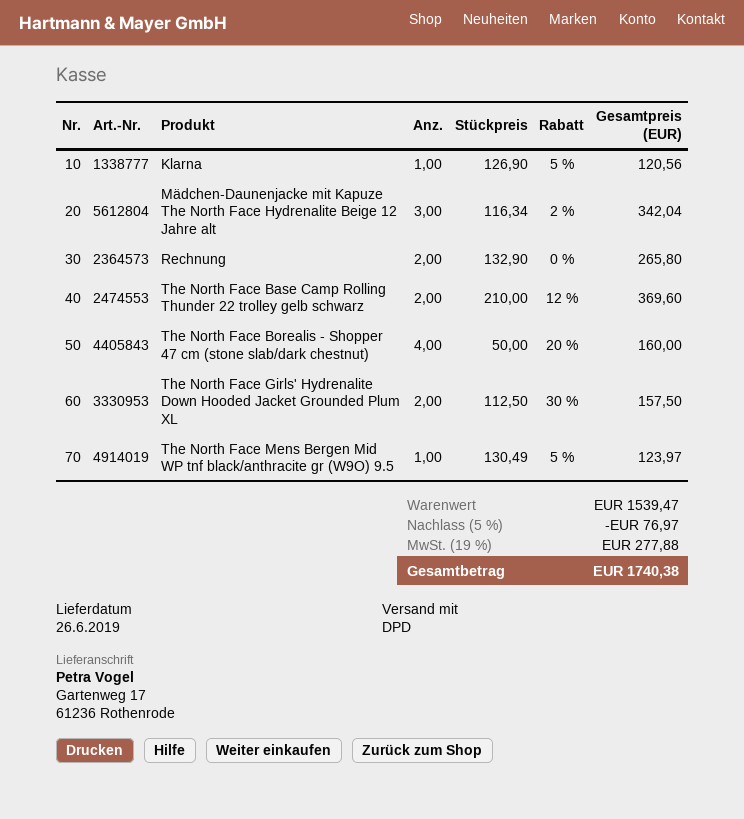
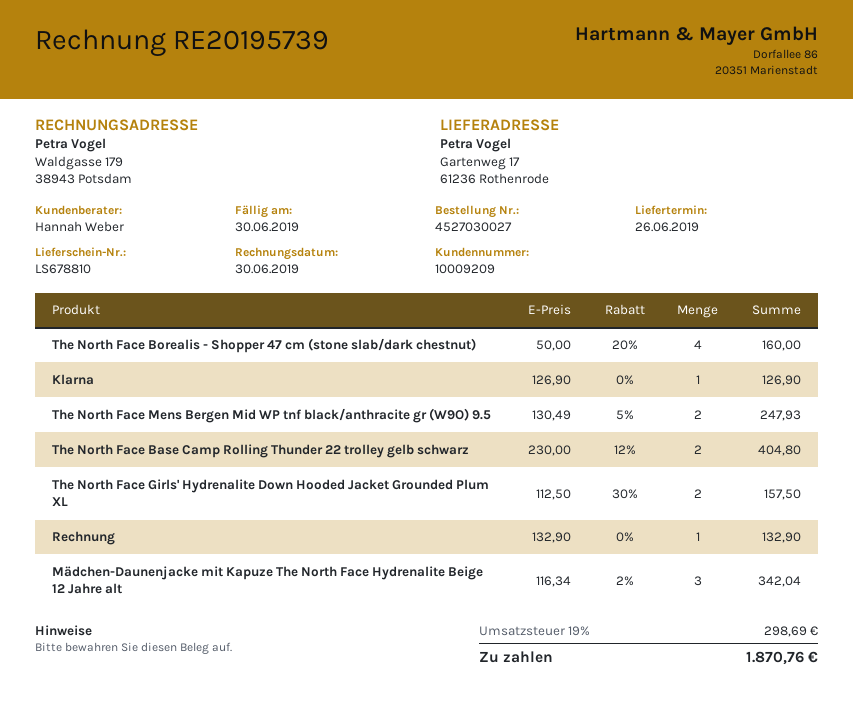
Klarna: 1 x 126.90 - 5% = 120.56 -> 1 x 126.90 = 126.90
Rechnung: 2 x 132.90 = 265.80 -> 1 x 132.90 = 132.90
The North Face Base Camp Rolling Thunder 22 trolley gelb schwarz: 2 x 210.00 - 12% = 369.60 -> 2 x 230.00 - 12% = 404.80
The North Face Mens Bergen Mid WP tnf black/anthracite gr (W9O) 9.5: 1 x 130.49 - 5% = 123.97 -> 2 x 130.49 - 5% = 247.93
discount: 5% = 76.97 -> none
tax: 19% = 277.88 -> 19% = 298.69
total: 1740.38 -> 1870.76

